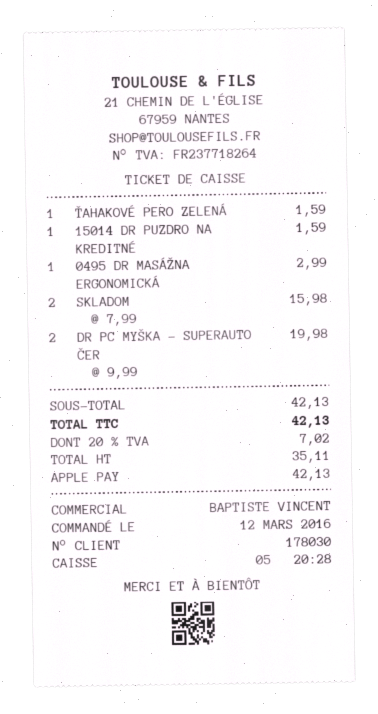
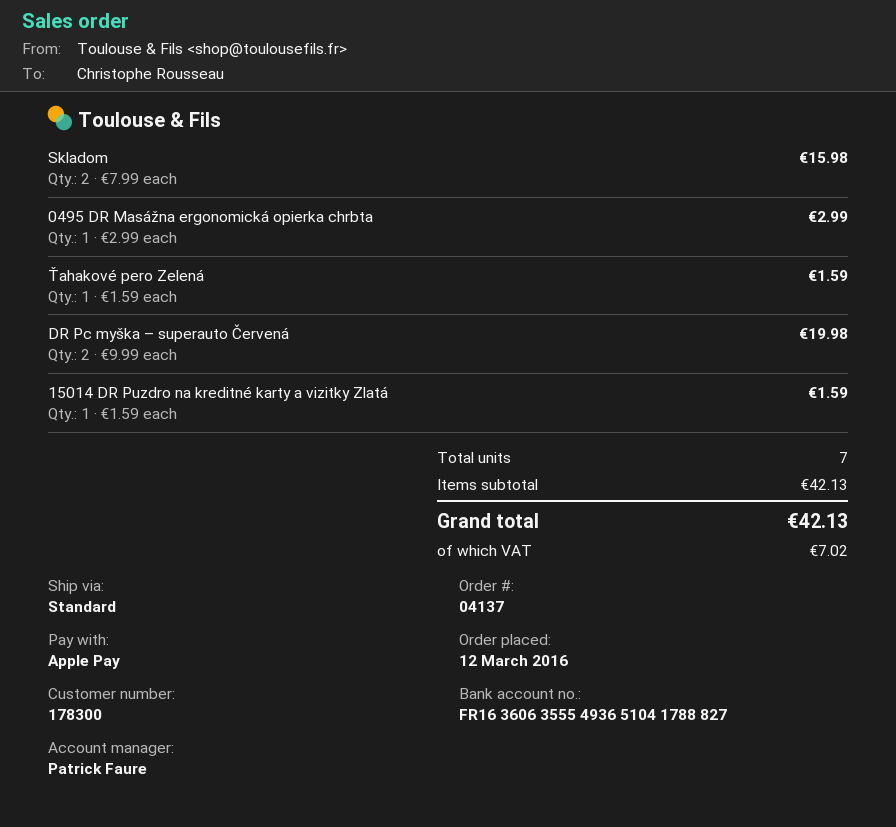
customer number: 178030 -> 178300
sales rep: BAPTISTE VINCENT -> Patrick Faure

